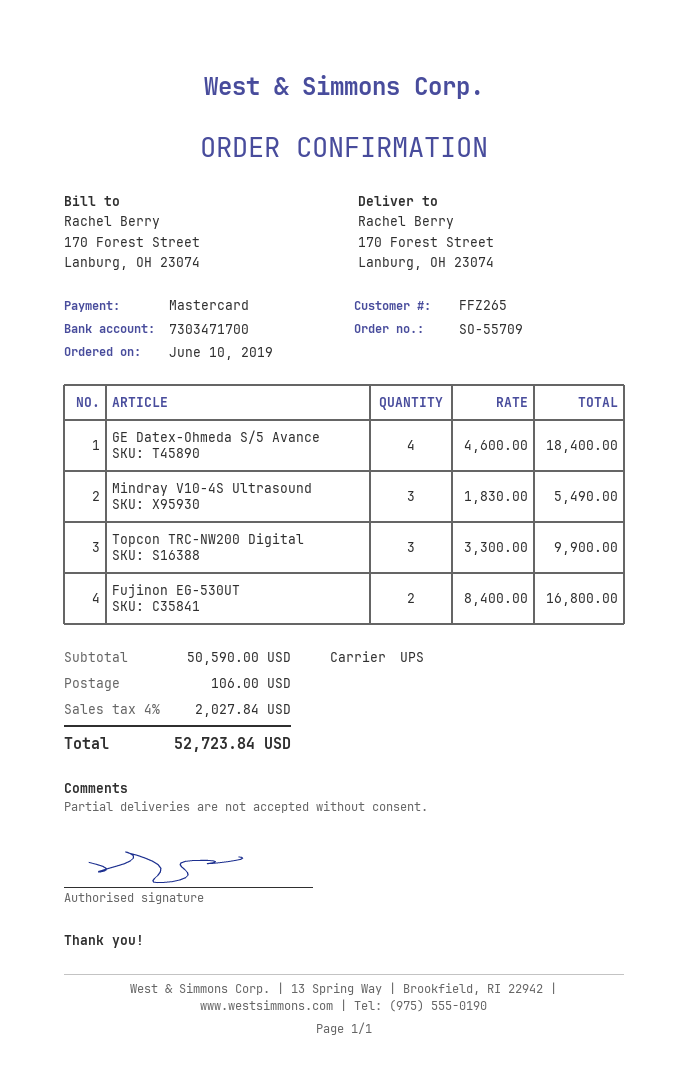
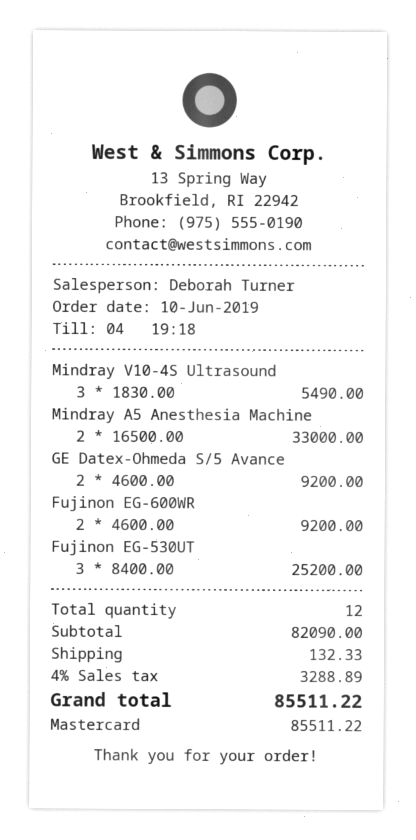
GE Datex-Ohmeda S/5 Avance: 4 x 4600.00 = 18400.00 -> 2 x 4600.00 = 9200.00
Topcon TRC-NW200 Digital: 3 x 3300.00 = 9900.00 -> none
Fujinon EG-530UT: 2 x 8400.00 = 16800.00 -> 3 x 8400.00 = 25200.00
Mindray A5 Anesthesia Machine: none -> 2 x 16500.00 = 33000.00
Fujinon EG-600WR: none -> 2 x 4600.00 = 9200.00
subtotal: 50590.00 -> 82090.00
shipping: 106.00 -> 132.33
tax: 4% = 2027.84 -> 4% = 3288.89
total: 52723.84 -> 85511.22

